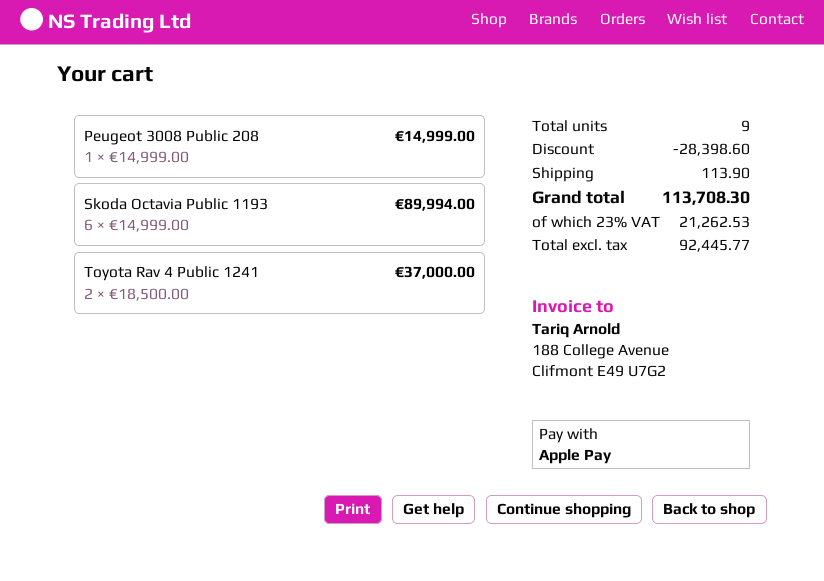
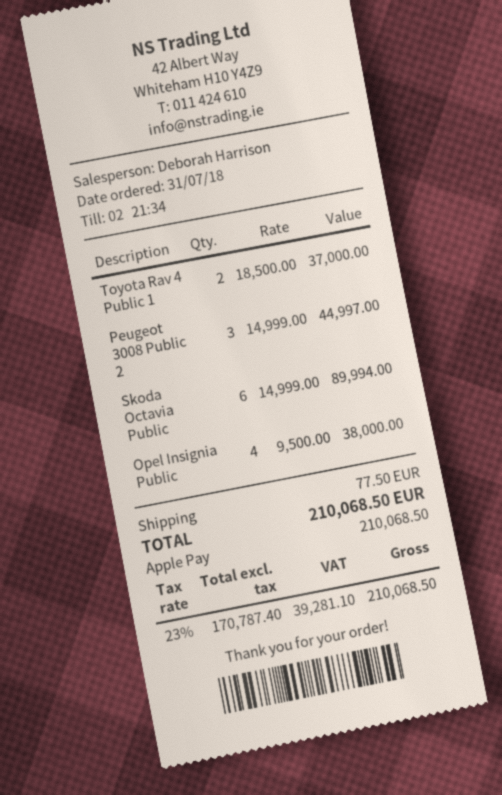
Peugeot 3008 Public 208: 1 x 14999.00 = 14999.00 -> 3 x 14999.00 = 44997.00
Opel Insignia Public: none -> 4 x 9500.00 = 38000.00
discount: 28398.60 -> none
shipping: 113.90 -> 77.50
net: 92445.77 -> 170787.40
tax: 23% = 21262.53 -> 23% = 39281.10
total: 113708.30 -> 210068.50

